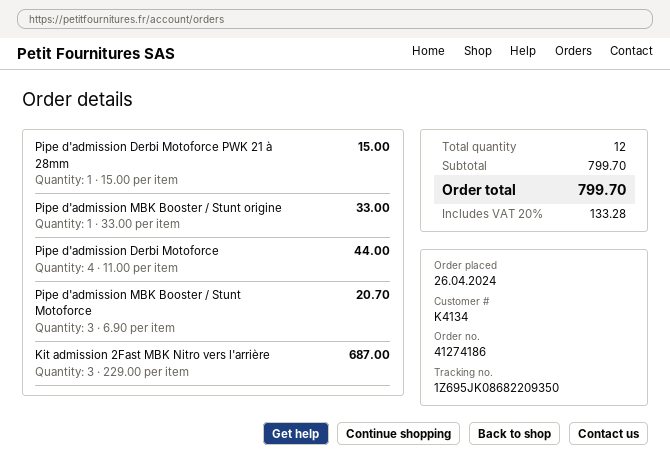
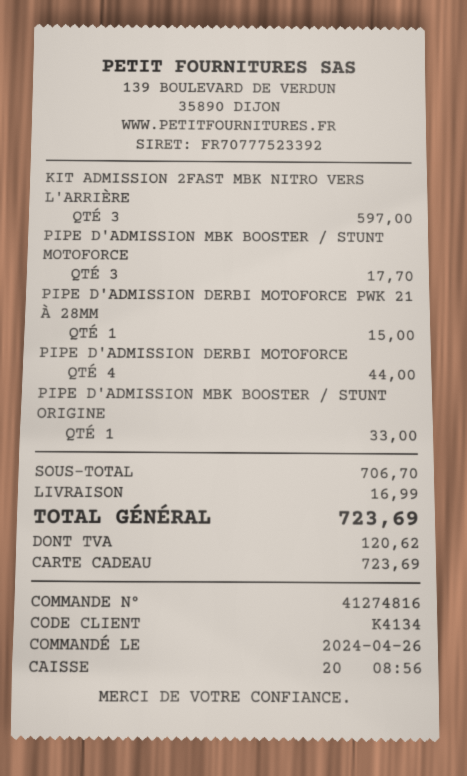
order number: 41274186 -> 41274816
Pipe d'admission MBK Booster / Stunt Motoforce: 3 for 20.70 -> 3 for 17.70
Kit admission 2Fast MBK Nitro vers l'arrière: 3 for 687.00 -> 3 for 597.00
subtotal: 799.70 -> 706.70
shipping: none -> 16.99
tax: 133.28 -> 120.62
total: 799.70 -> 723.69

